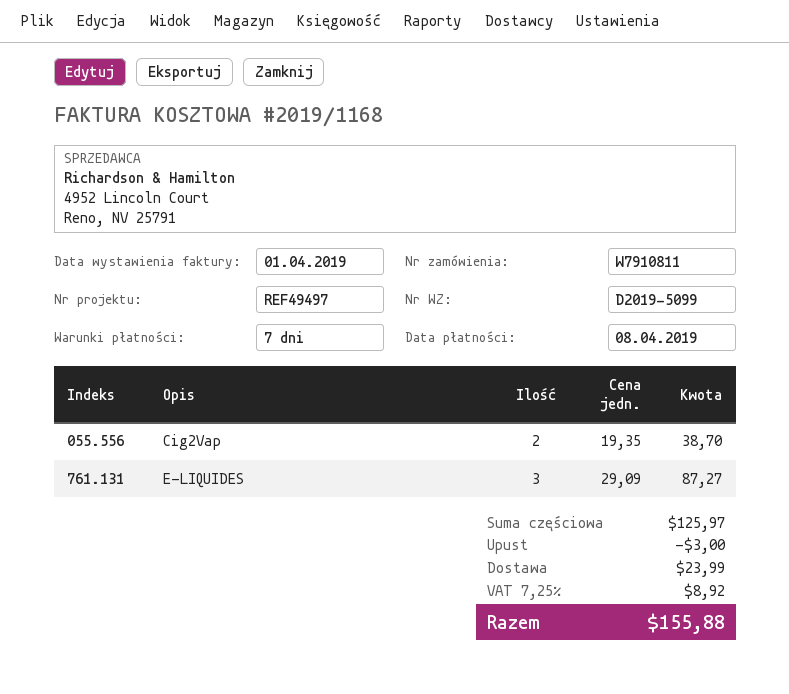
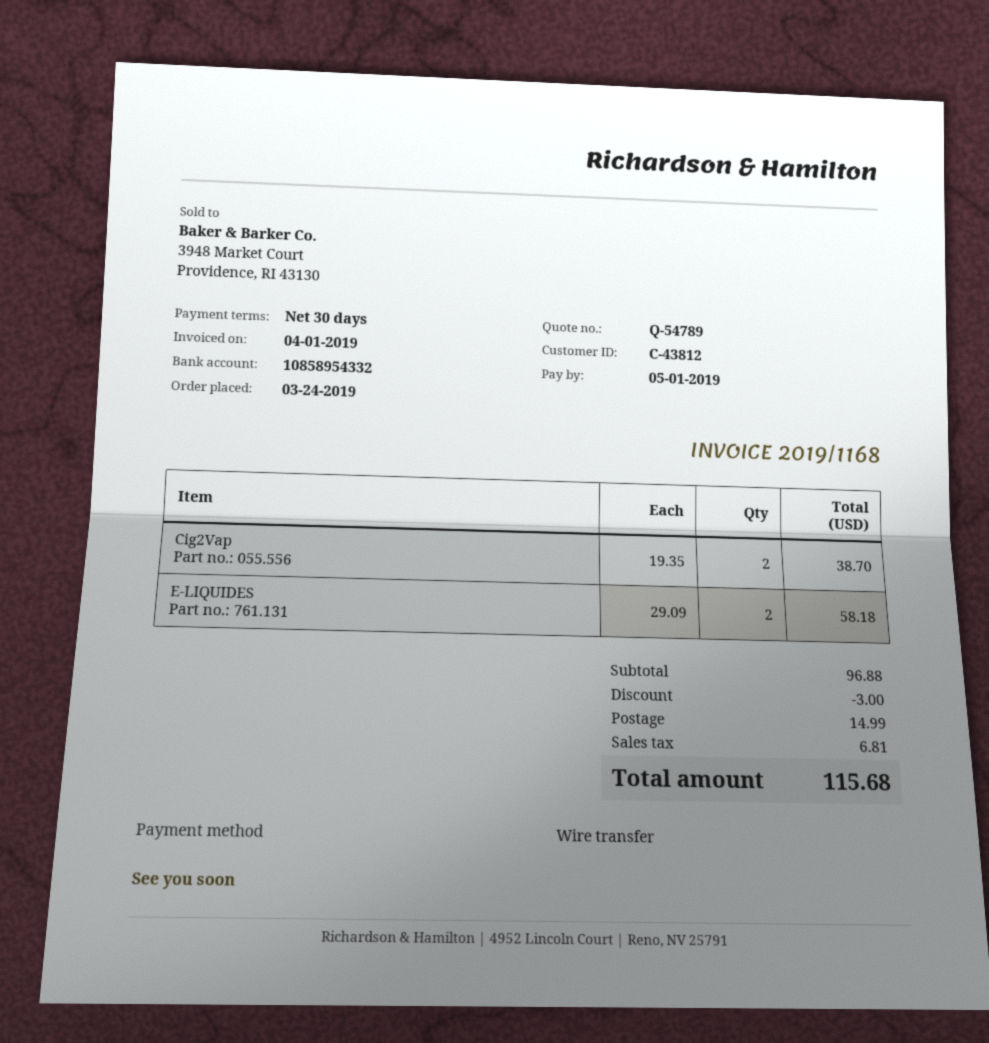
payment terms: 7 days -> 30 days
due date: 2019-04-08 -> 2019-05-01
E-LIQUIDES: 3 x 29.09 = 87.27 -> 2 x 29.09 = 58.18
subtotal: 125.97 -> 96.88
shipping: 23.99 -> 14.99
tax: 8.92 -> 6.81
total: 155.88 -> 115.68

